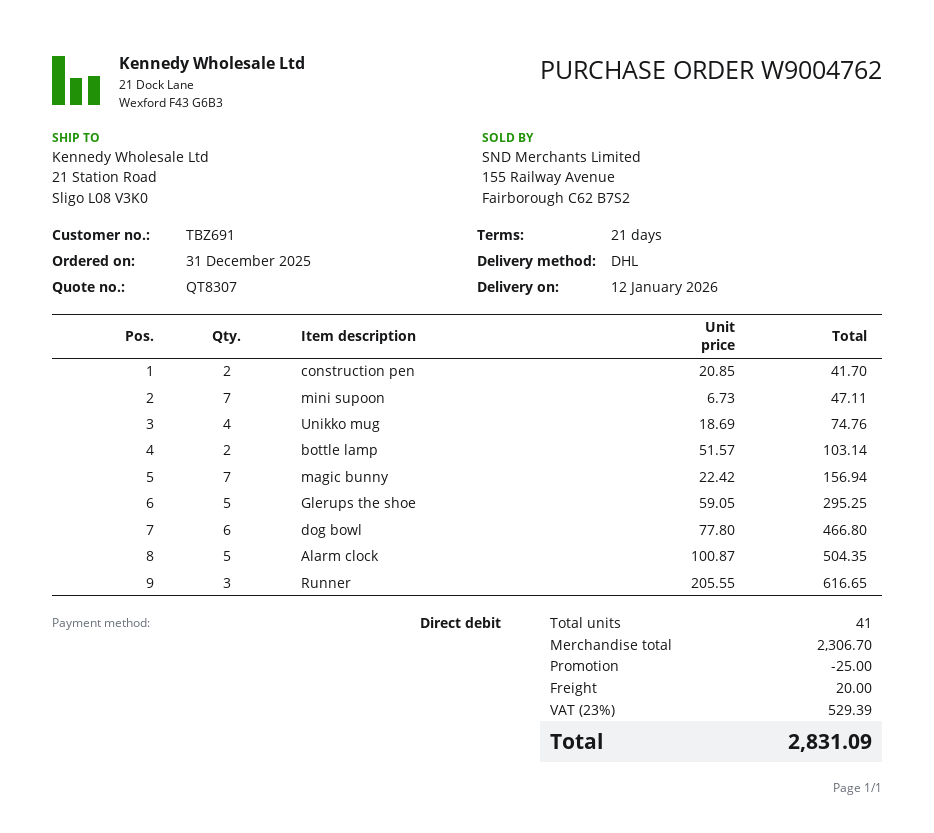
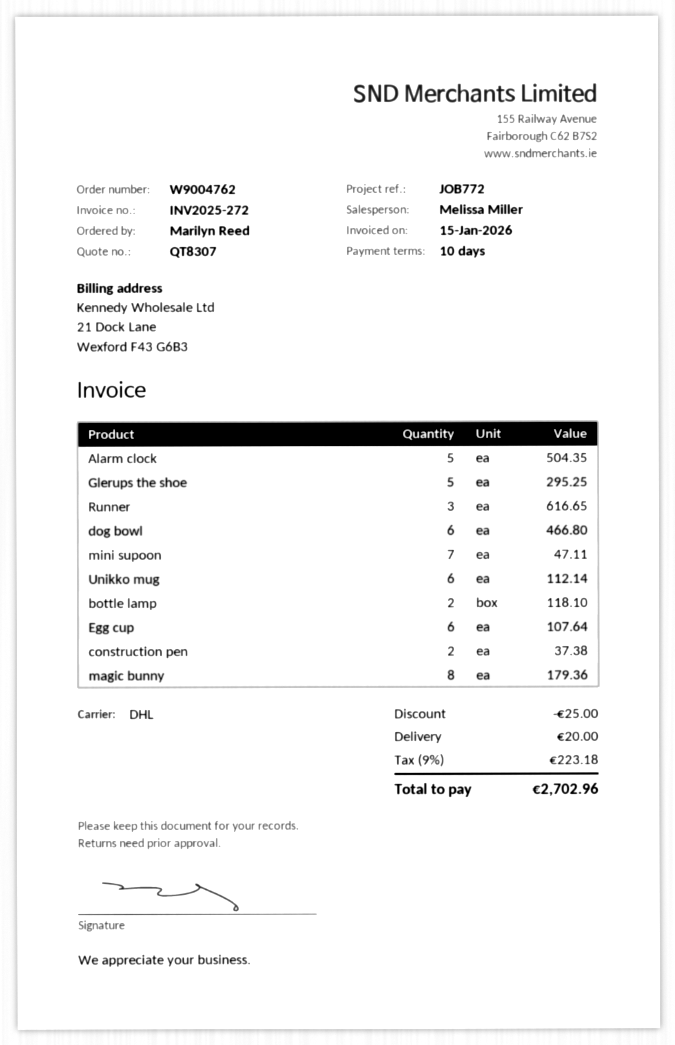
payment terms: 21 days -> 10 days
construction pen: 2 for 41.70 -> 2 for 37.38
Unikko mug: 4 for 74.76 -> 6 for 112.14
bottle lamp: 2 for 103.14 -> 2 for 118.10
magic bunny: 7 for 156.94 -> 8 for 179.36
Egg cup: none -> 6 for 107.64
tax: 23% = 529.39 -> 9% = 223.18
total: 2831.09 -> 2702.96

